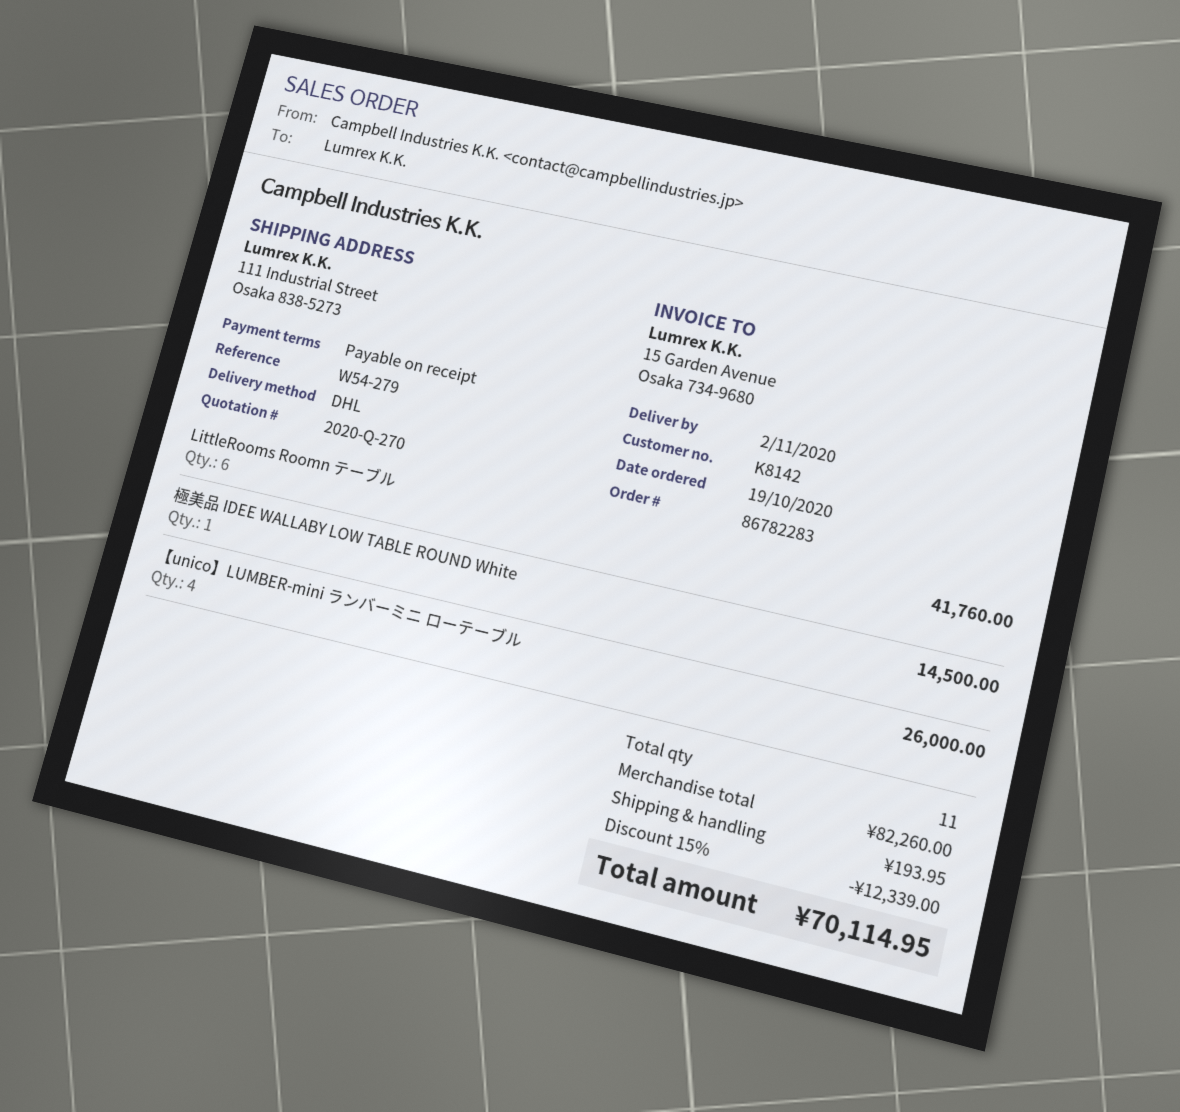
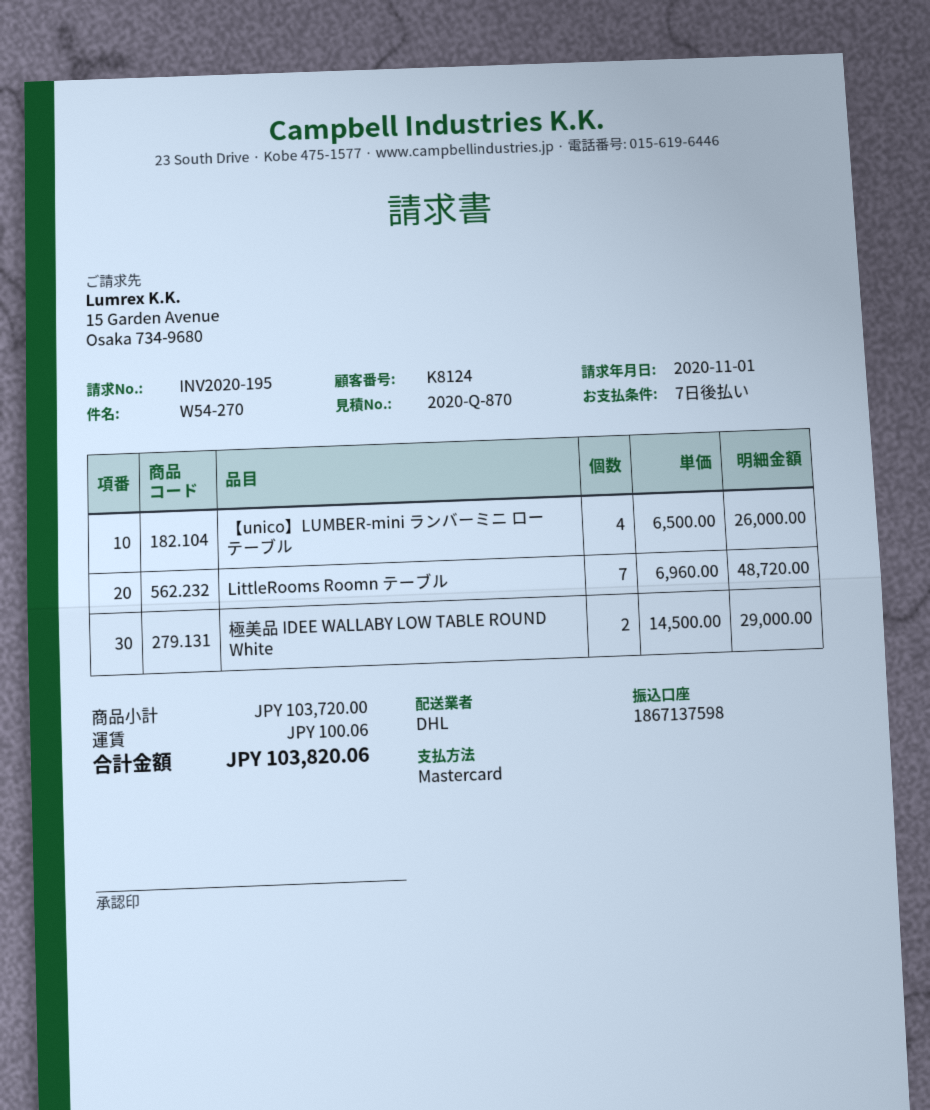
quote number: 2020-Q-270 -> 2020-Q-870
payment terms: on receipt -> 7 days
customer number: K8142 -> K8124
reference: W54-279 -> W54-270
LittleRooms Roomn テーブル: 6 for 41760.00 -> 7 for 48720.00
極美品 IDEE WALLABY LOW TABLE ROUND White: 1 for 14500.00 -> 2 for 29000.00
subtotal: 82260.00 -> 103720.00
discount: 15% = 12339.00 -> none
shipping: 193.95 -> 100.06
total: 70114.95 -> 103820.06

